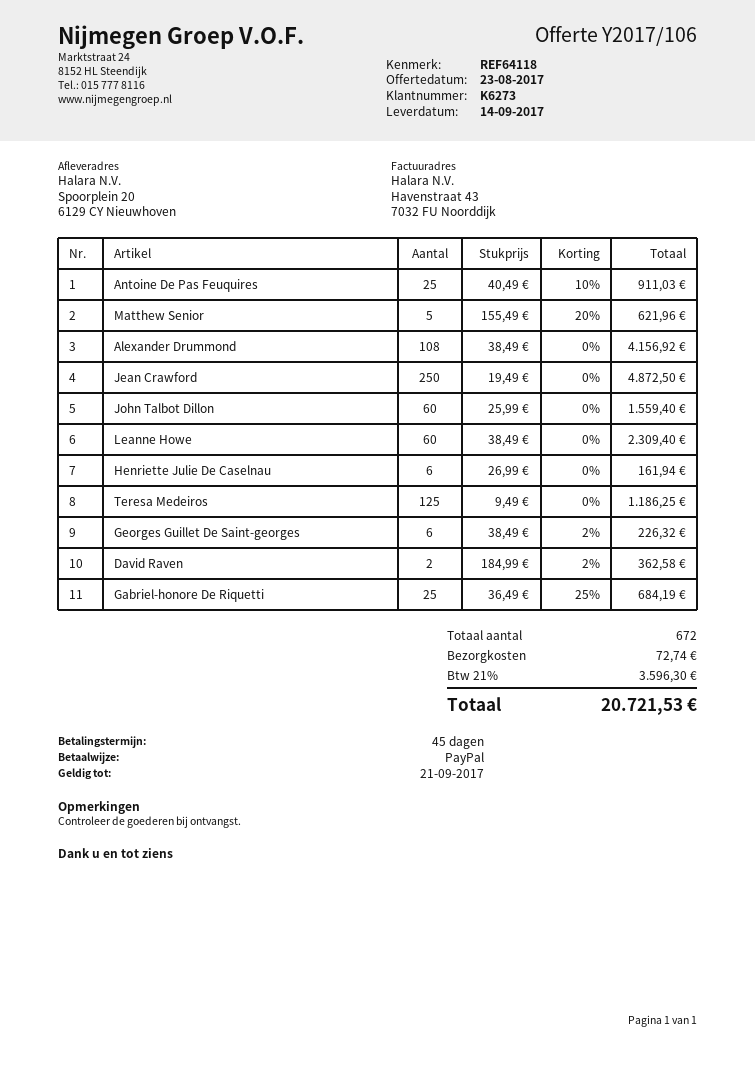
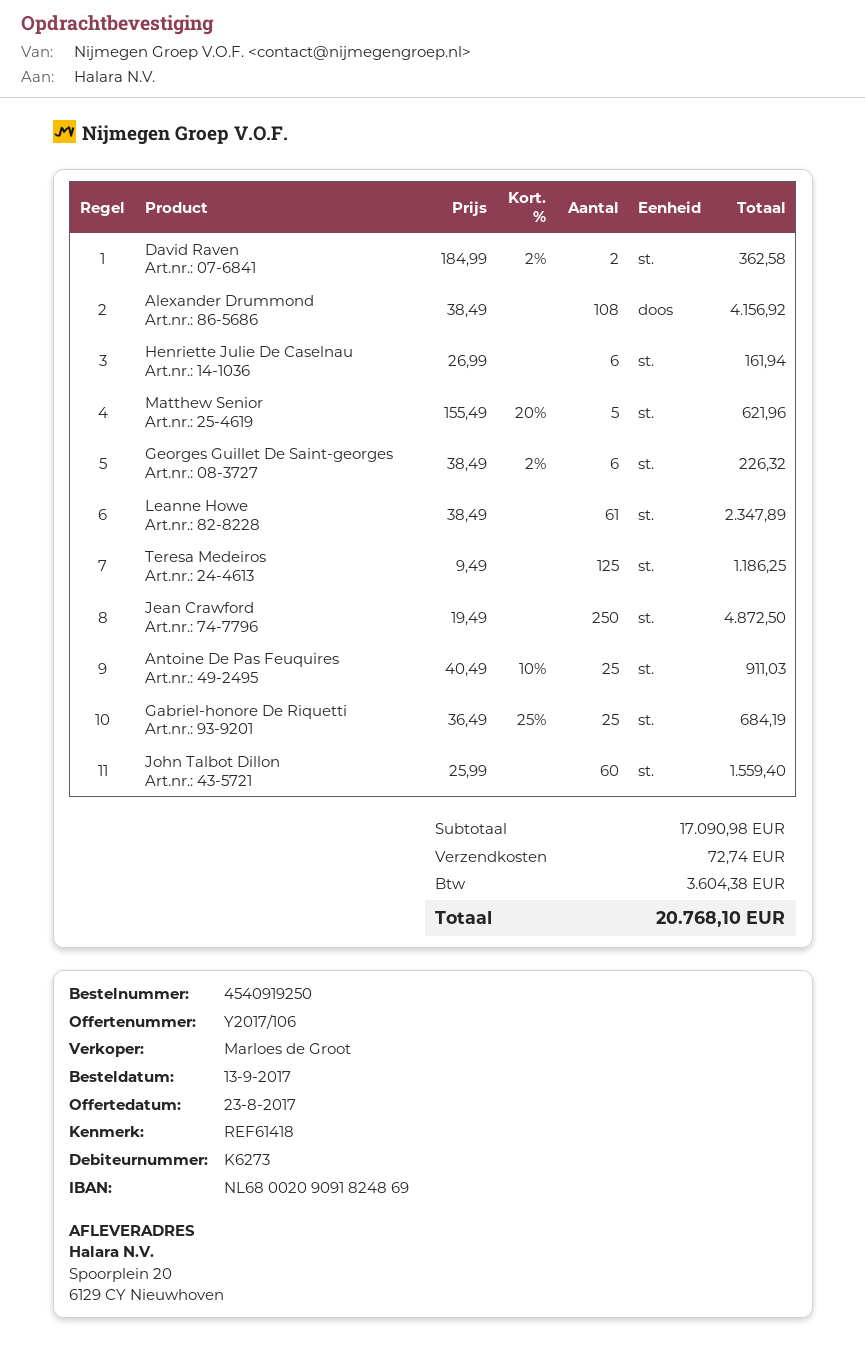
reference: REF64118 -> REF61418
Leanne Howe: 60 x 38.49 = 2309.40 -> 61 x 38.49 = 2347.89
tax: 3596.30 -> 3604.38
total: 20721.53 -> 20768.10

